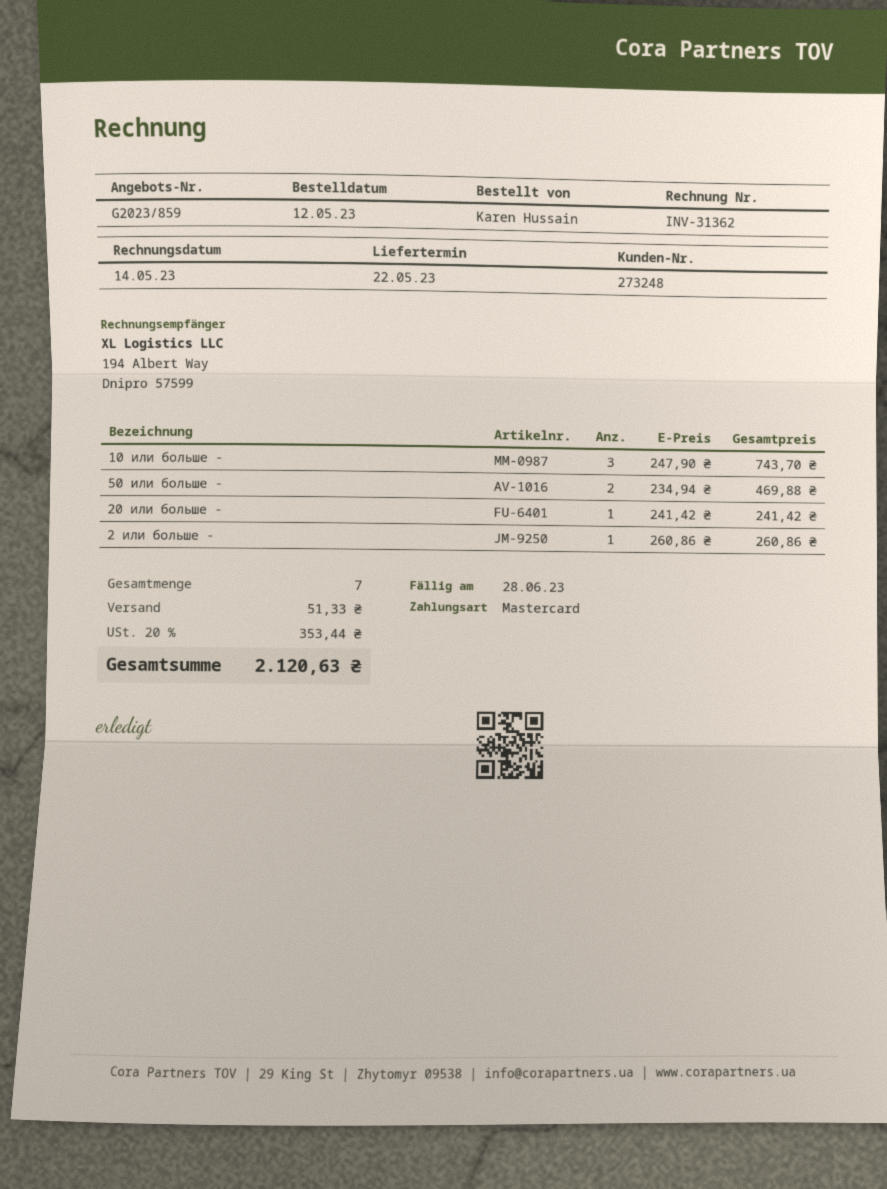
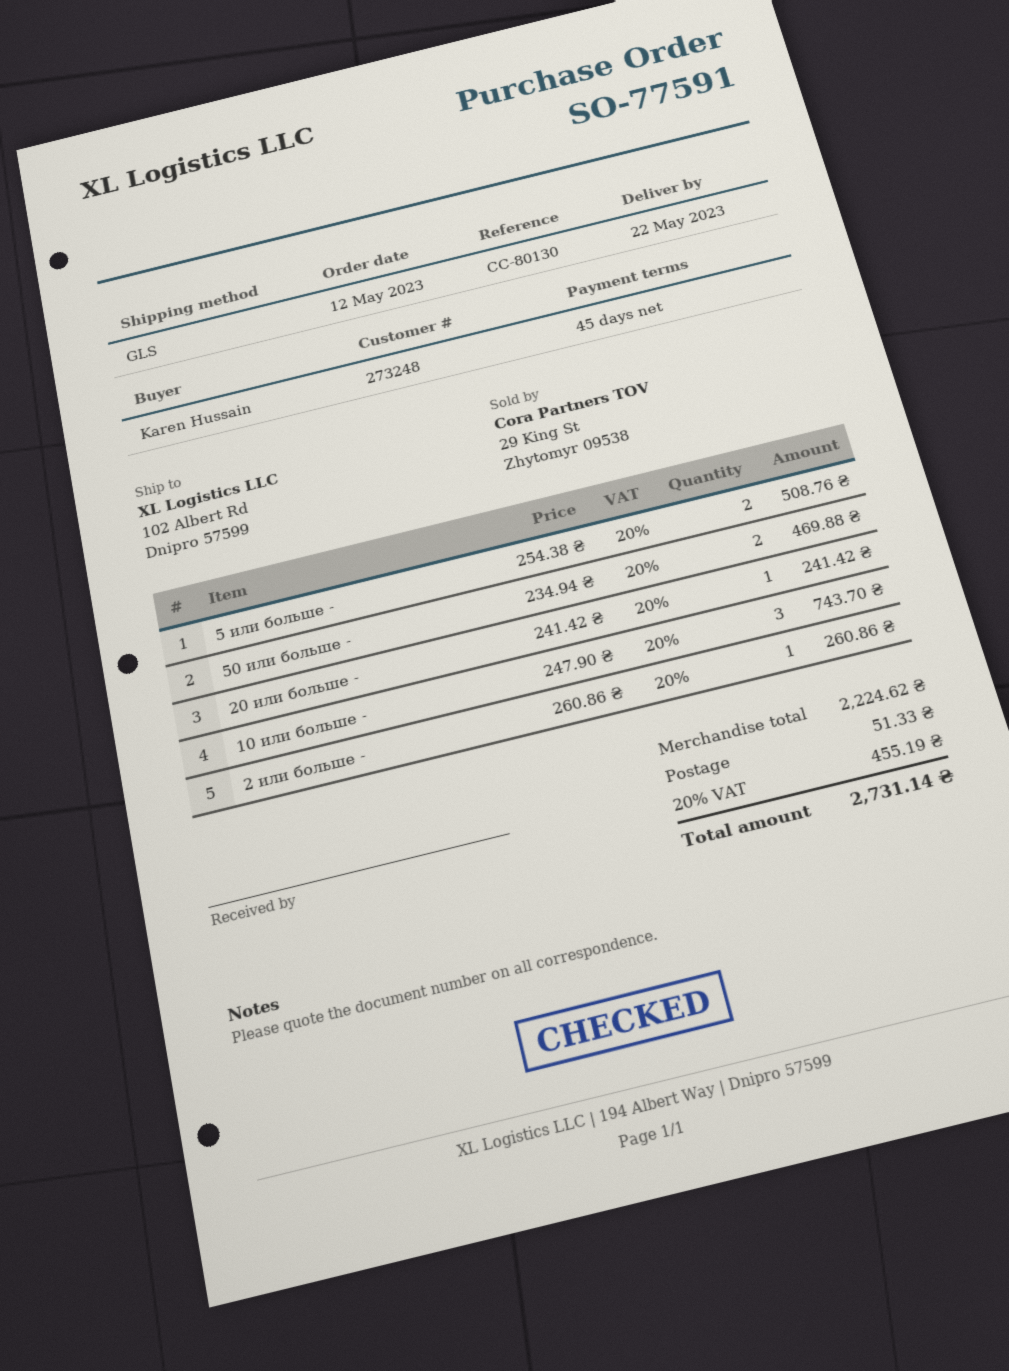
5 или больше -: none -> 2 x 254.38 = 508.76
tax: 20% = 353.44 -> 20% = 455.19
total: 2120.63 -> 2731.14

